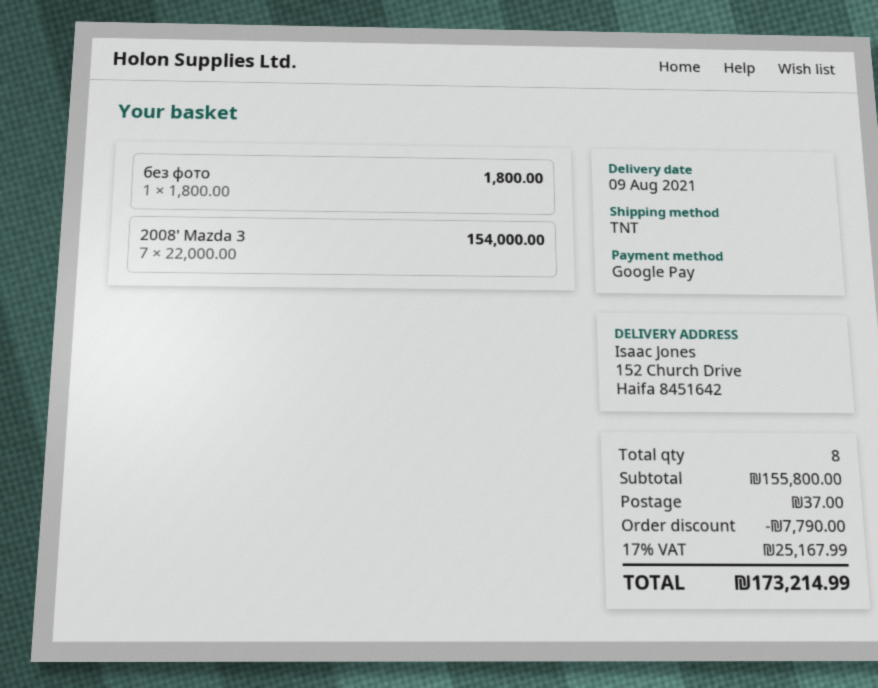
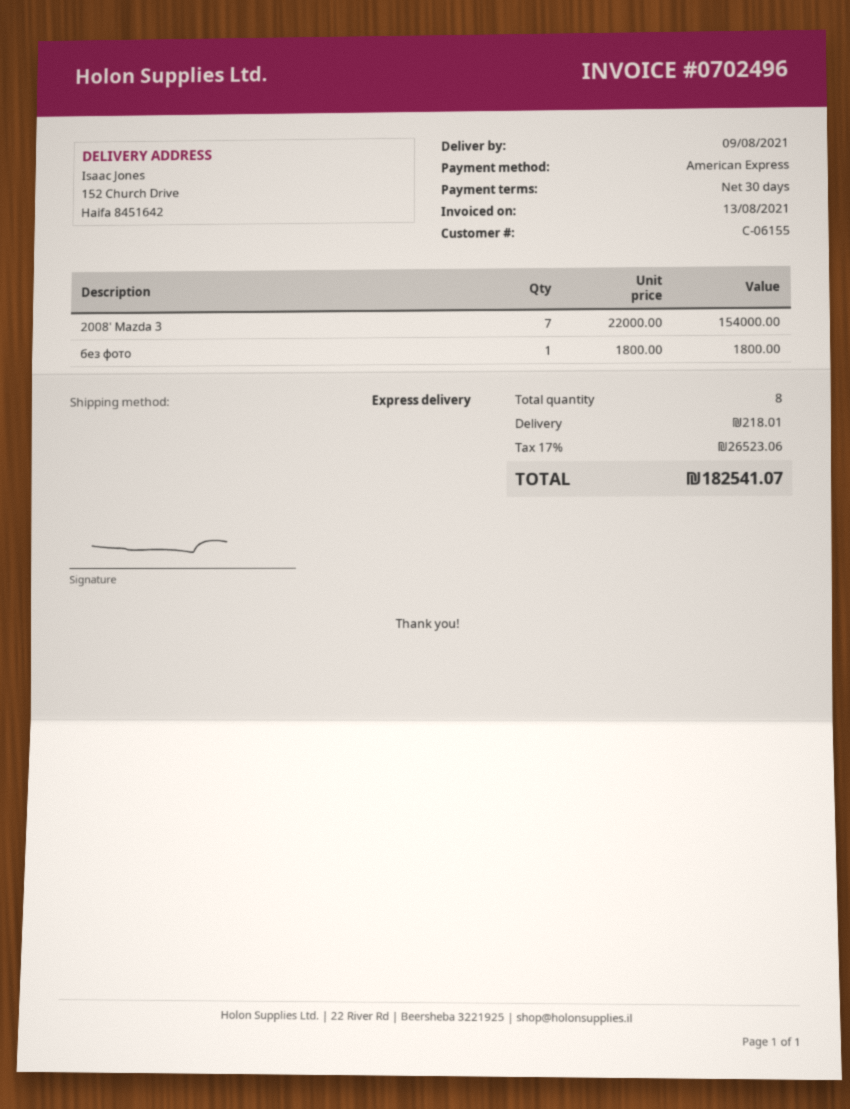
payment method: Google Pay -> American Express
shipping method: TNT -> express
discount: 7790.00 -> none
shipping: 37.00 -> 218.01
tax: 17% = 25167.99 -> 17% = 26523.06
total: 173214.99 -> 182541.07

